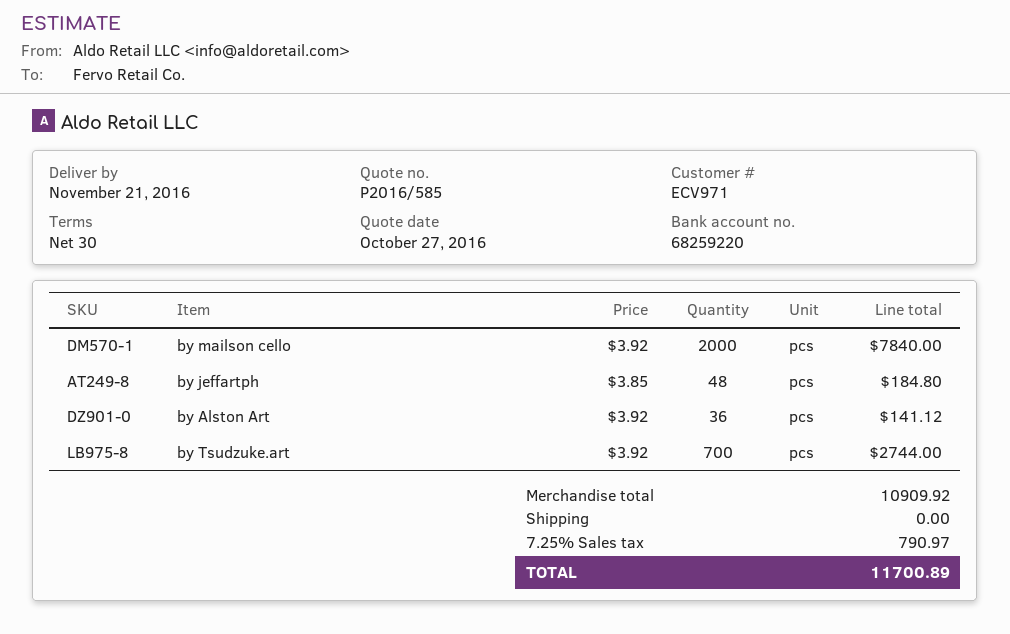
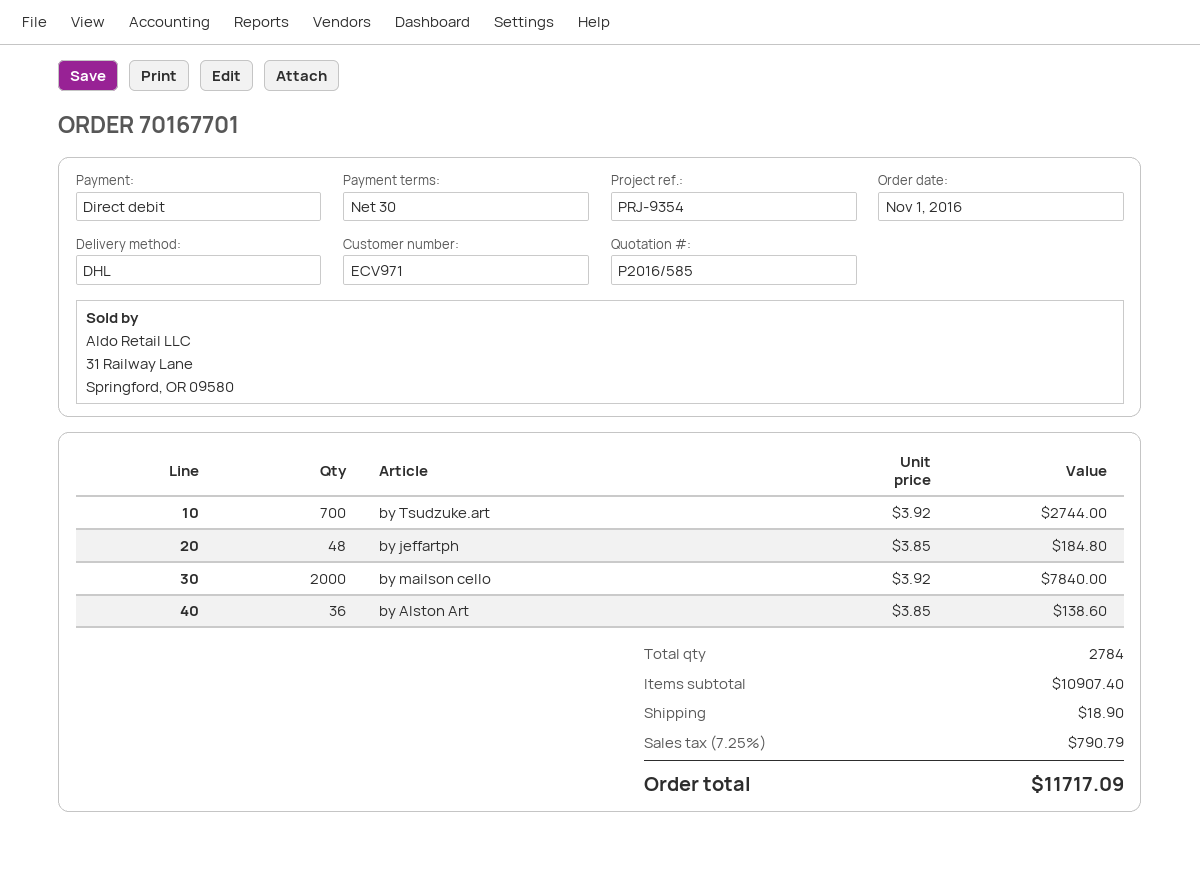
by Alston Art: 36 x 3.92 = 141.12 -> 36 x 3.85 = 138.60
subtotal: 10909.92 -> 10907.40
shipping: 0.00 -> 18.90
tax: 7.25% = 790.97 -> 7.25% = 790.79
total: 11700.89 -> 11717.09

